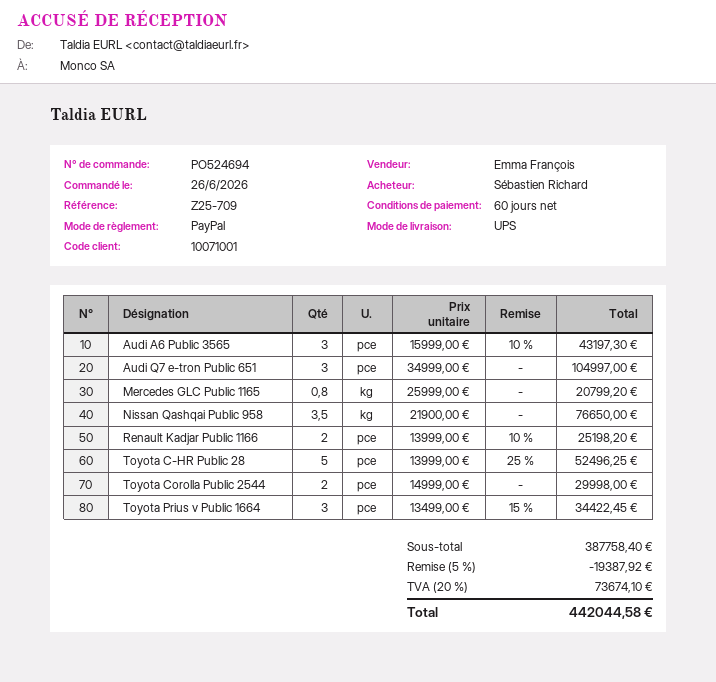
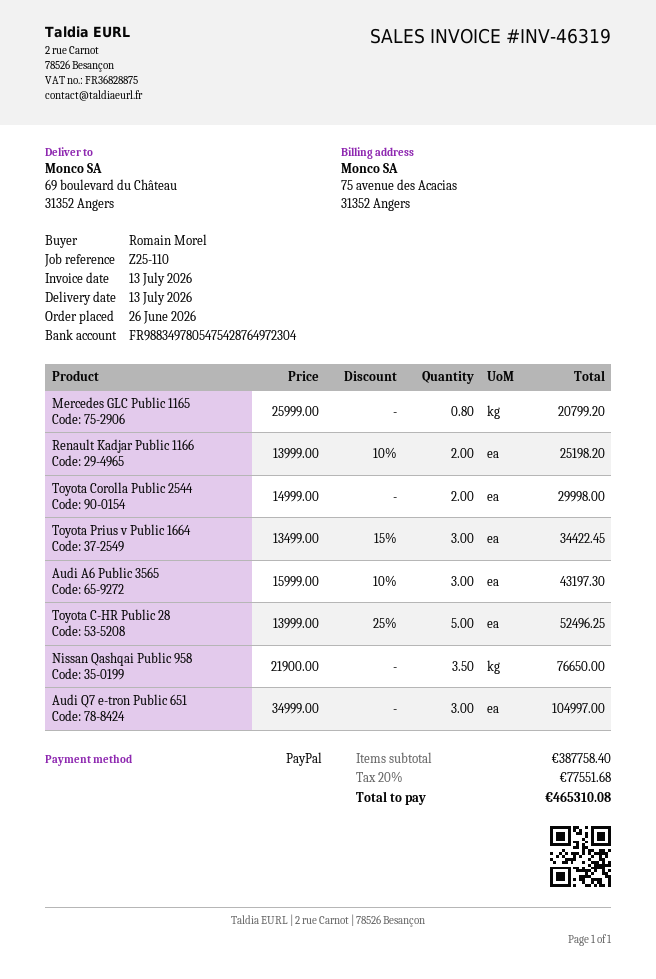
reference: Z25-709 -> Z25-110
ordered by: Sébastien Richard -> Romain Morel
discount: 5% = 19387.92 -> none
tax: 20% = 73674.10 -> 20% = 77551.68
total: 442044.58 -> 465310.08

